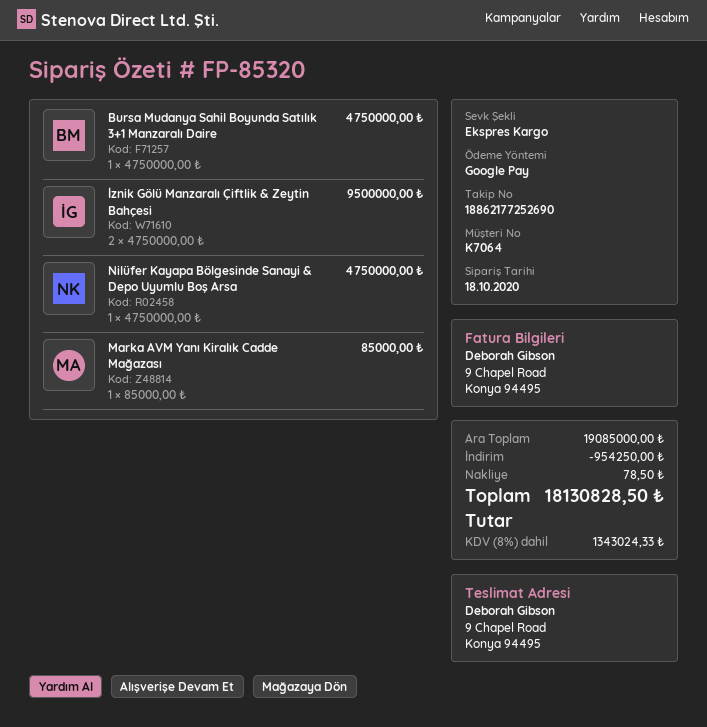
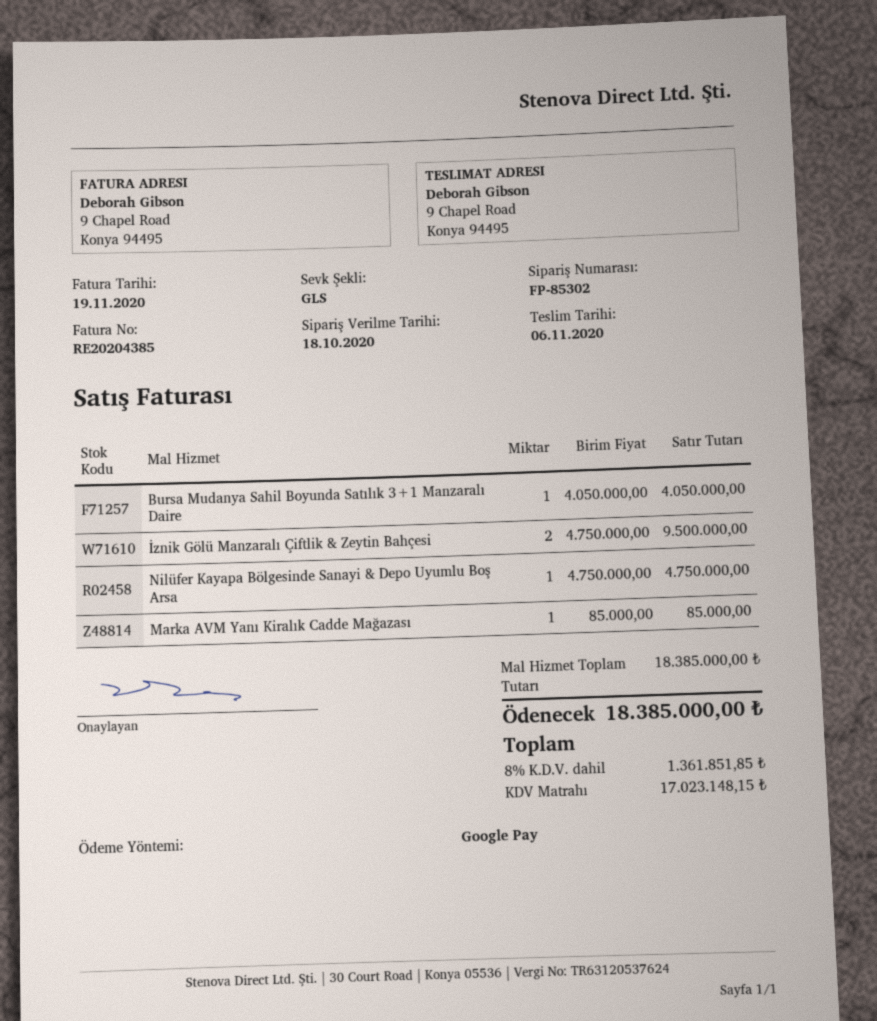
order number: FP-85320 -> FP-85302
shipping method: express -> GLS
Bursa Mudanya Sahil Boyunda Satılık 3+1 Manzaralı Daire: 1 x 4750000.00 = 4750000.00 -> 1 x 4050000.00 = 4050000.00
subtotal: 19085000.00 -> 18385000.00
discount: 954250.00 -> none
shipping: 78.50 -> none
tax: 8% = 1343024.33 -> 8% = 1361851.85
total: 18130828.50 -> 18385000.00

